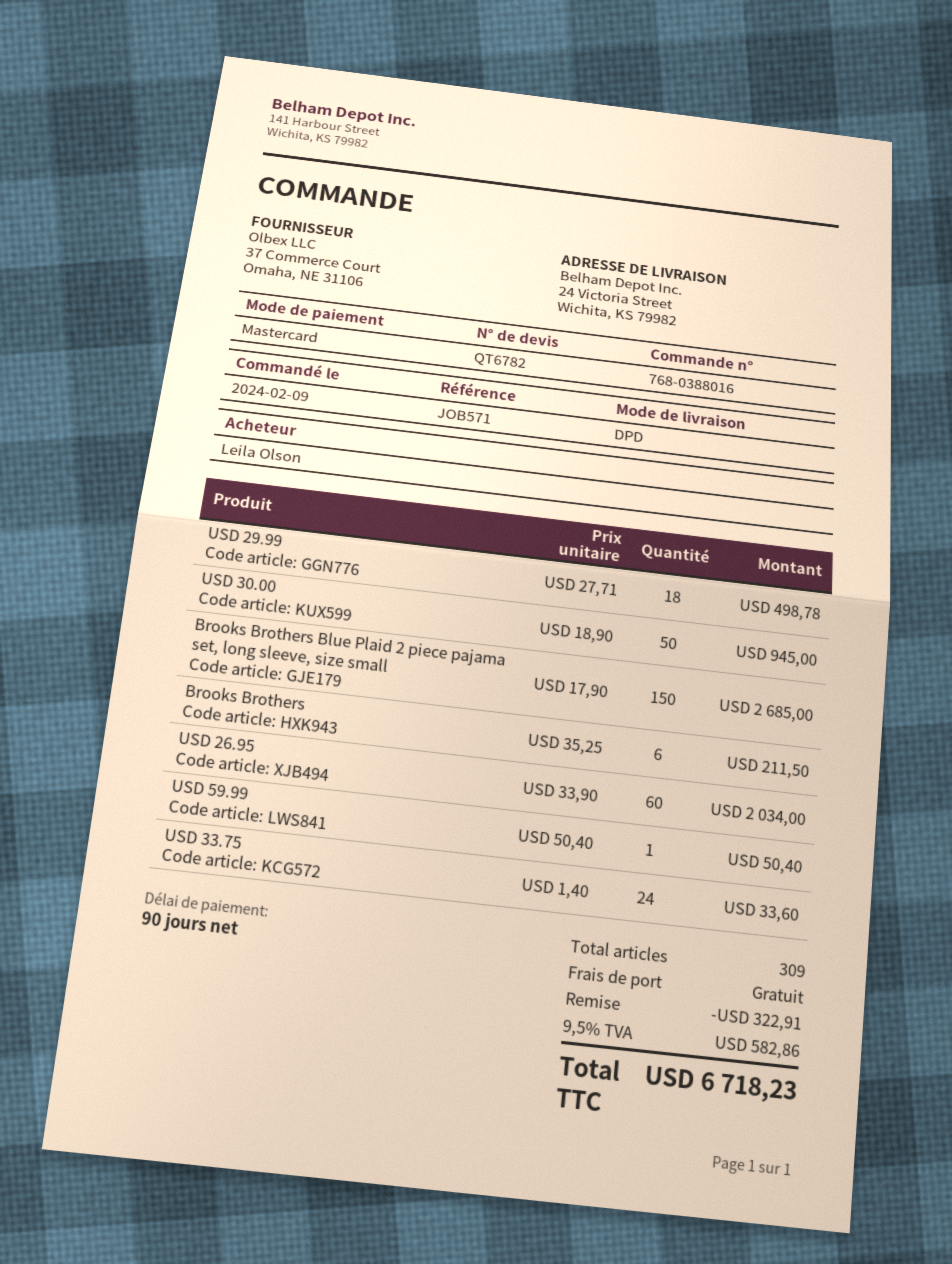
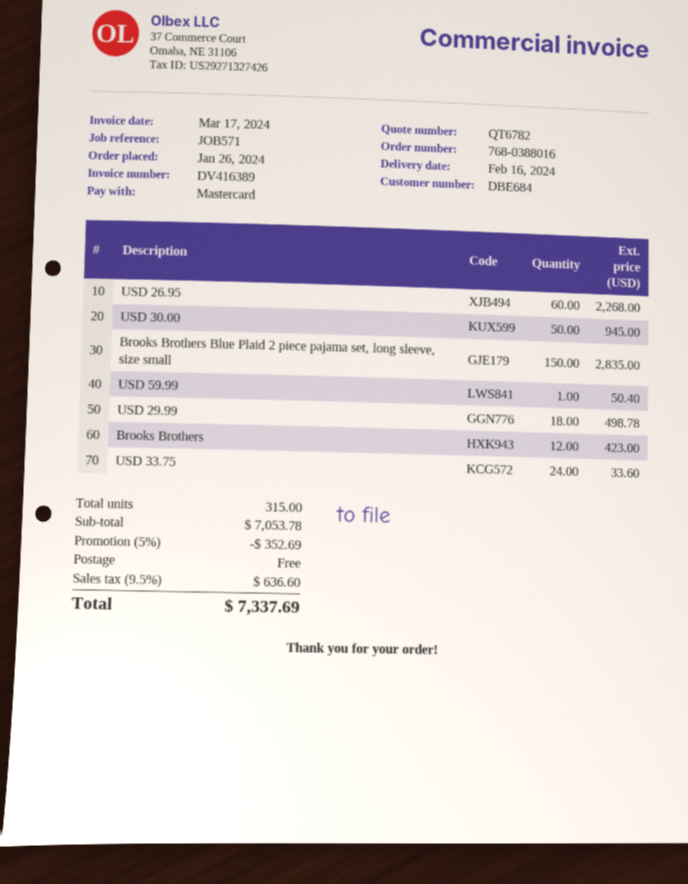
order date: 2024-02-09 -> 2024-01-26
Brooks Brothers Blue Plaid 2 piece pajama set, long sleeve, size small: 150 for 2685.00 -> 150 for 2835.00
Brooks Brothers: 6 for 211.50 -> 12 for 423.00
USD 26.95: 60 for 2034.00 -> 60 for 2268.00
total quantity: 309 -> 315
discount: 322.91 -> 352.69
tax: 9.5% = 582.86 -> 9.5% = 636.60
total: 6718.23 -> 7337.69

